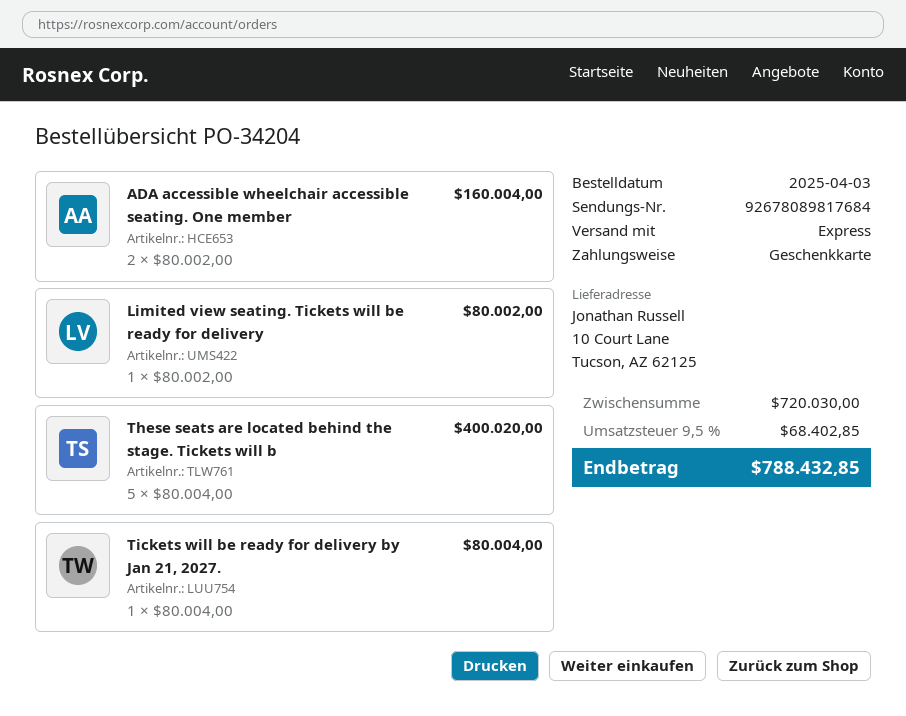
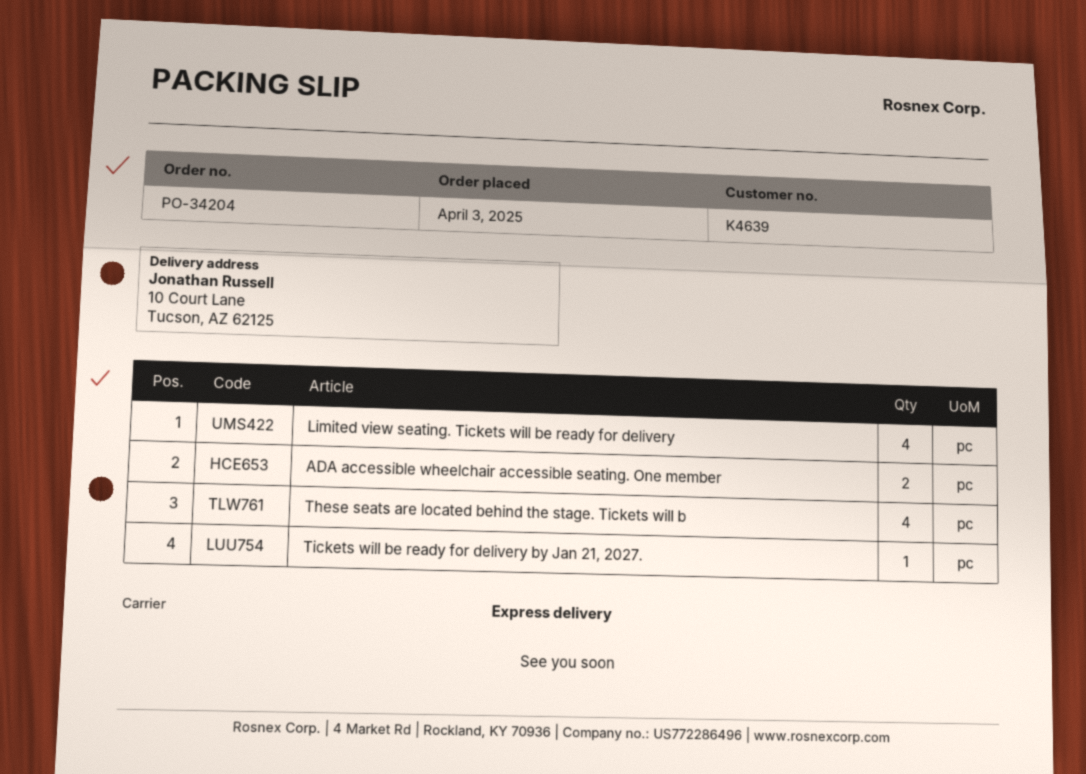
Limited view seating. Tickets will be ready for delivery: 1 -> 4
These seats are located behind the stage. Tickets will b: 5 -> 4

